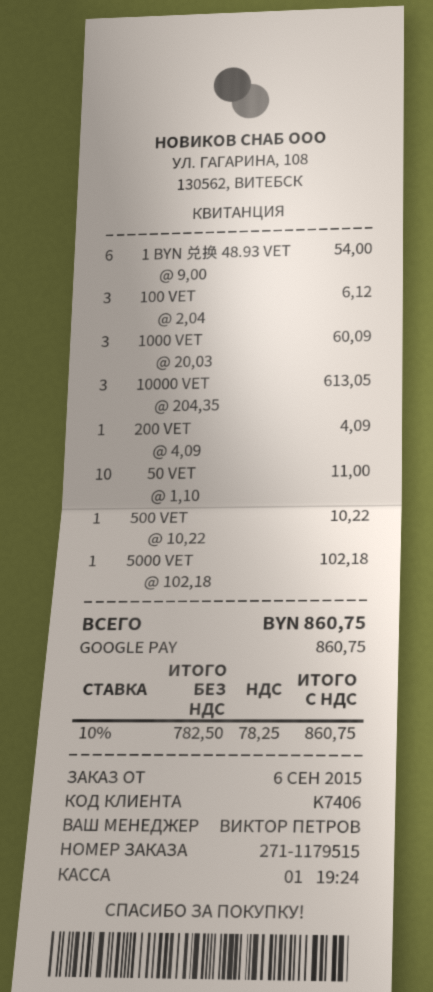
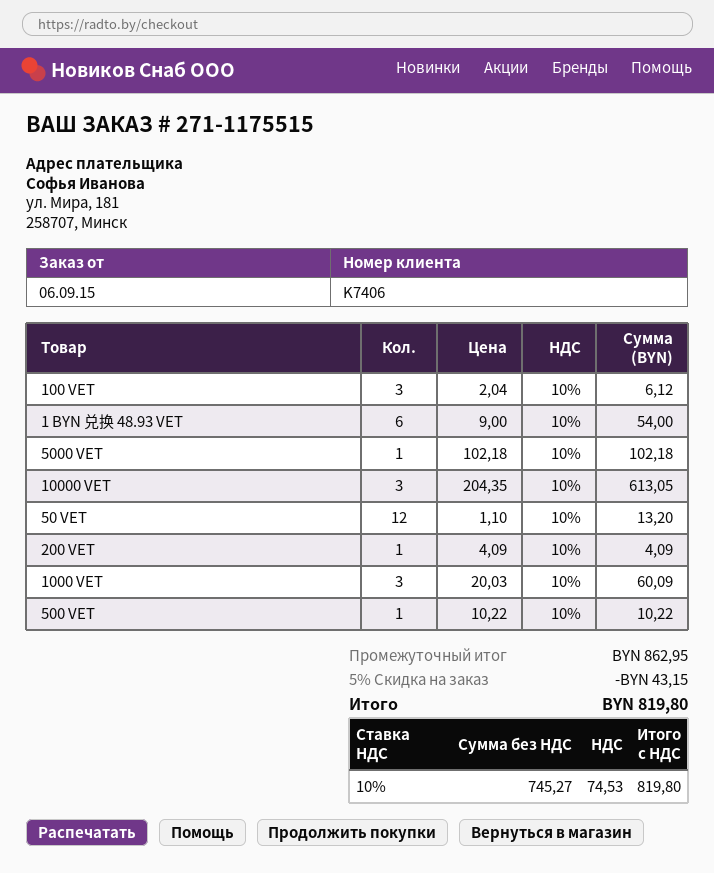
order number: 271-1179515 -> 271-1175515
50 VET: 10 x 1.10 = 11.00 -> 12 x 1.10 = 13.20
discount: none -> 5% = 43.15
net: 782.50 -> 745.27
tax: 10% = 78.25 -> 10% = 74.53
total: 860.75 -> 819.80

